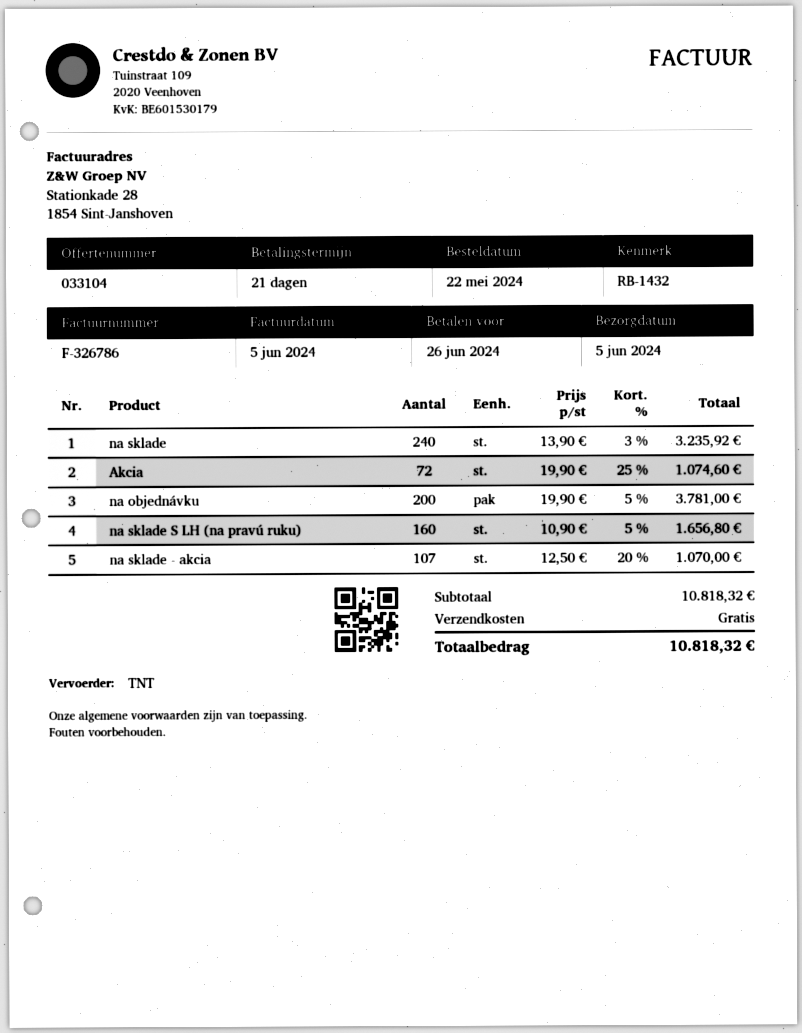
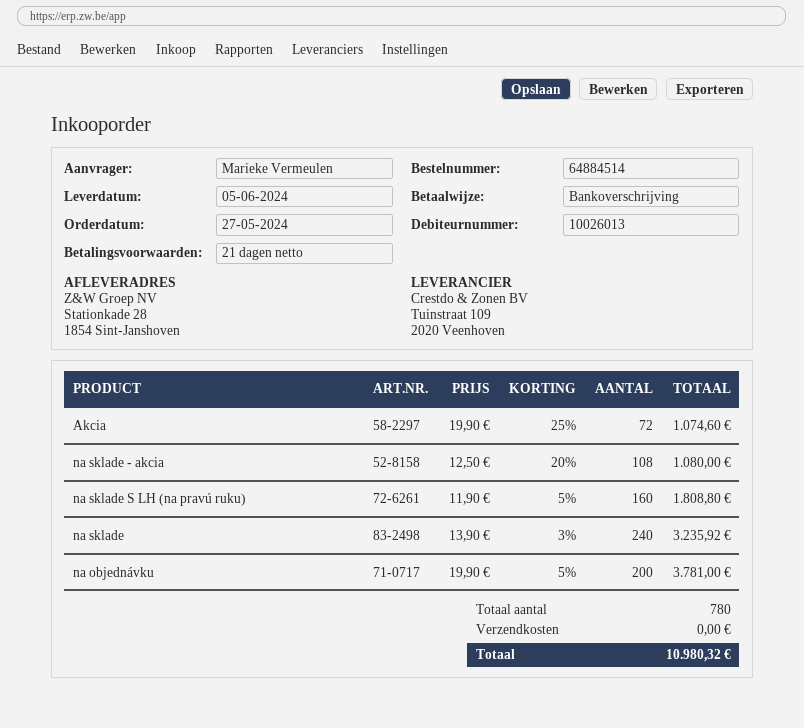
order date: 2024-05-22 -> 2024-05-27
na sklade S LH (na pravú ruku): 160 x 10.90 - 5% = 1656.80 -> 160 x 11.90 - 5% = 1808.80
na sklade - akcia: 107 x 12.50 - 20% = 1070.00 -> 108 x 12.50 - 20% = 1080.00
total: 10818.32 -> 10980.32

